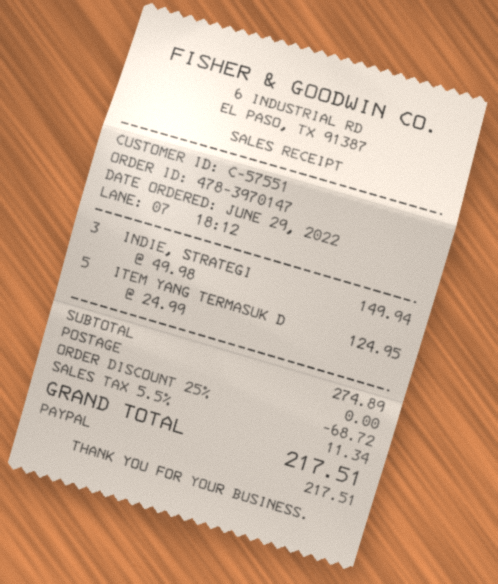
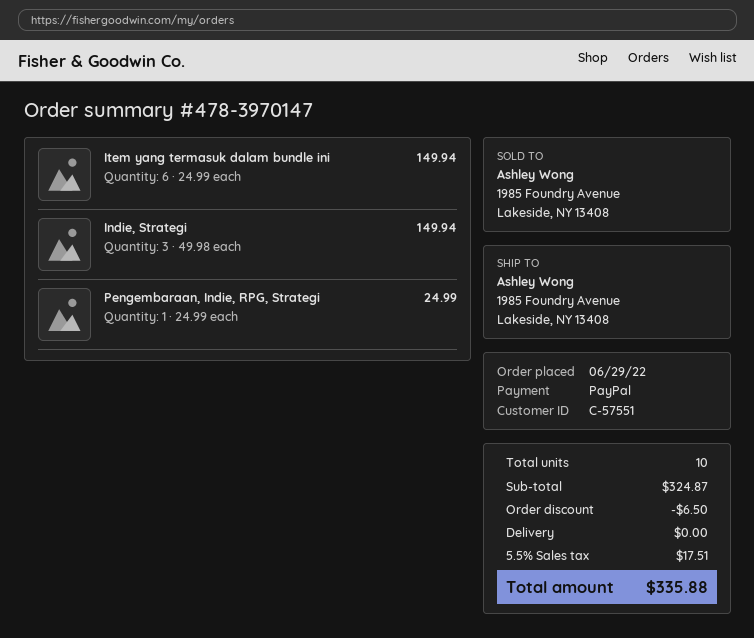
ITEM YANG TERMASUK D: 5 x 24.99 = 124.95 -> 6 x 24.99 = 149.94
Pengembaraan, Indie, RPG, Strategi: none -> 1 x 24.99 = 24.99
subtotal: 274.89 -> 324.87
discount: 68.72 -> 6.50
tax: 5.5% = 11.34 -> 5.5% = 17.51
total: 217.51 -> 335.88

